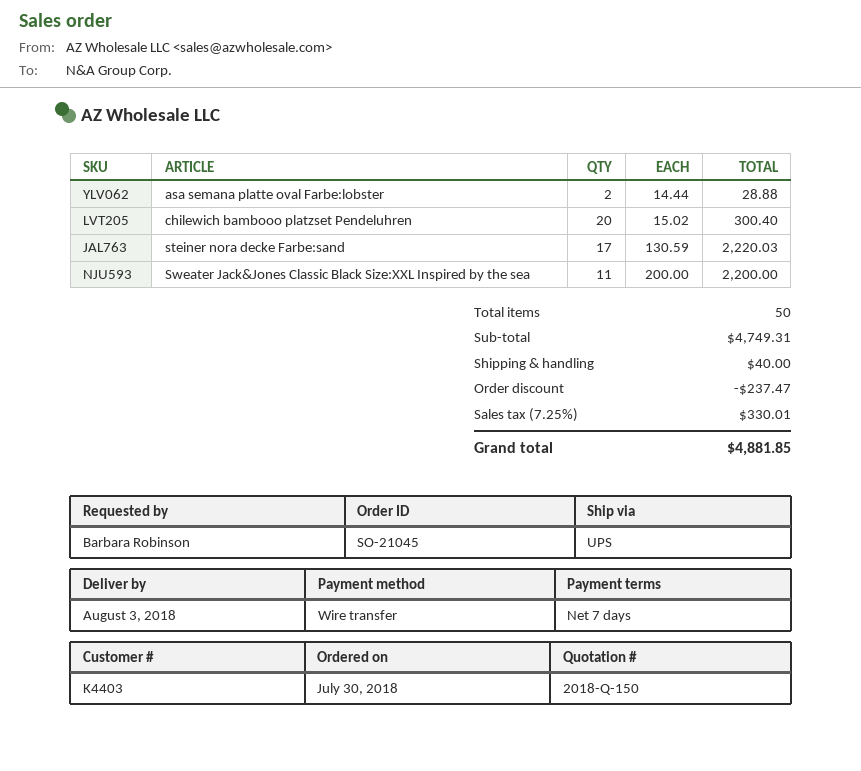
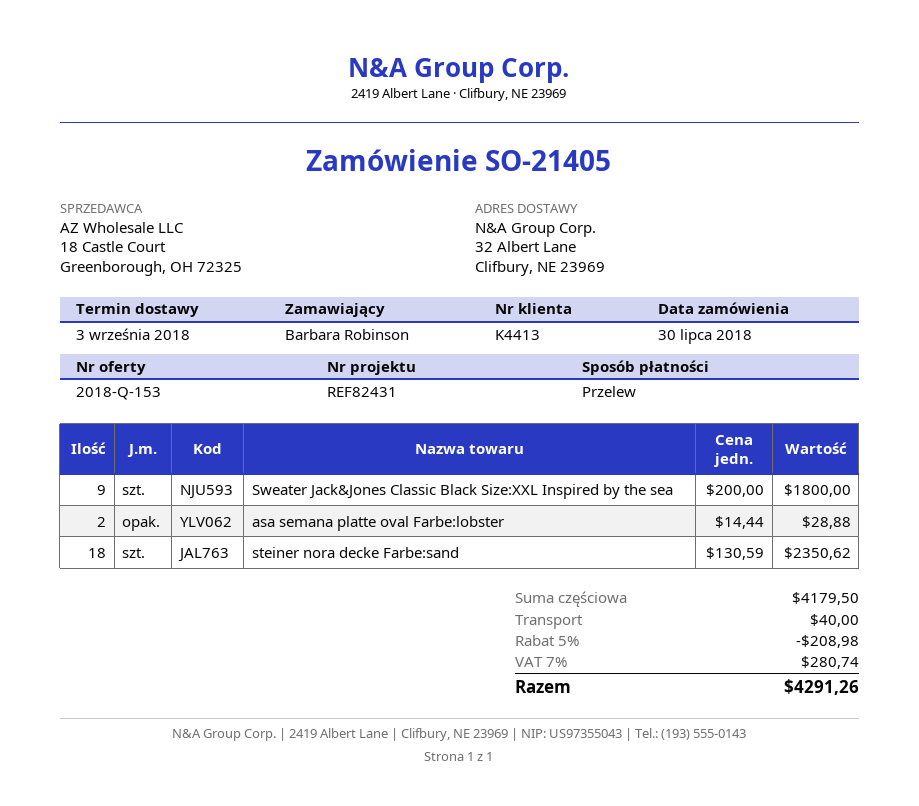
quote number: 2018-Q-150 -> 2018-Q-153
order number: SO-21045 -> SO-21405
delivery date: 2018-08-03 -> 2018-09-03
customer number: K4403 -> K4413
chilewich bambooo platzset Pendeluhren: 20 x 15.02 = 300.40 -> none
steiner nora decke Farbe:sand: 17 x 130.59 = 2220.03 -> 18 x 130.59 = 2350.62
Sweater Jack&Jones Classic Black Size:XXL Inspired by the sea: 11 x 200.00 = 2200.00 -> 9 x 200.00 = 1800.00
subtotal: 4749.31 -> 4179.50
discount: 237.47 -> 208.98
tax: 7.25% = 330.01 -> 7% = 280.74
total: 4881.85 -> 4291.26

